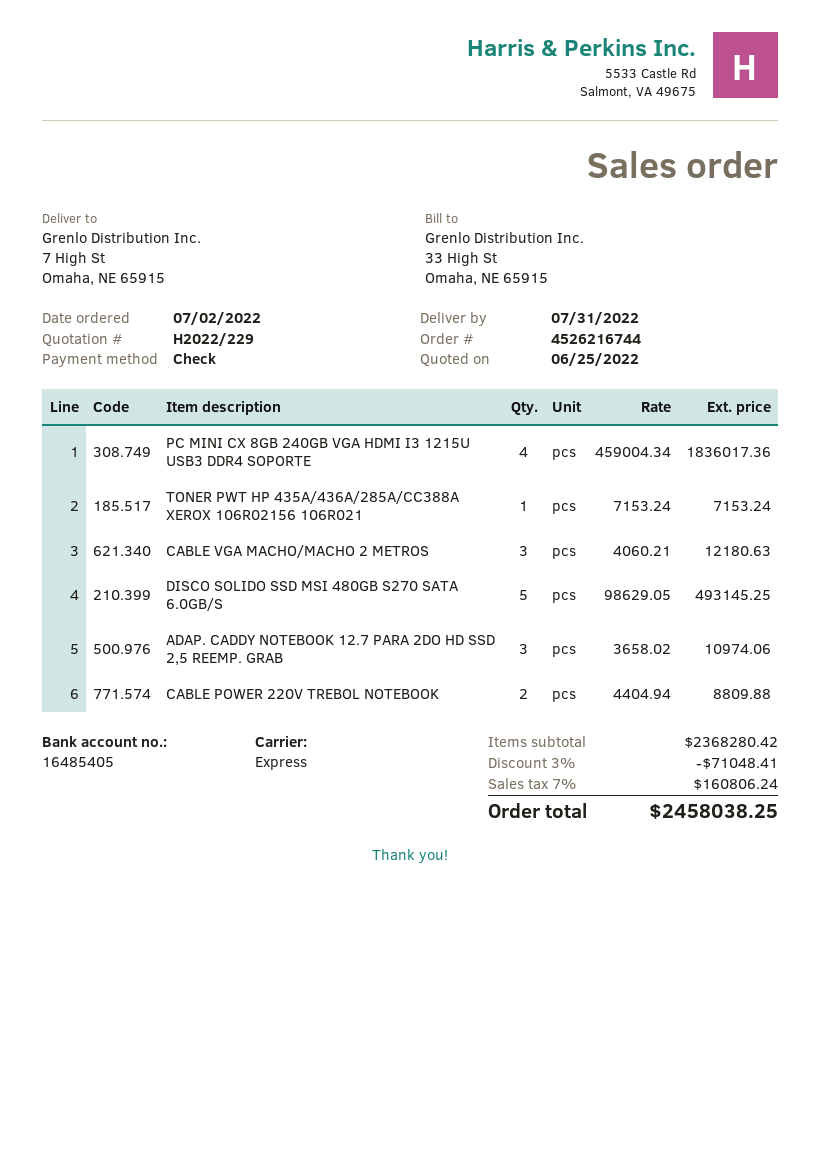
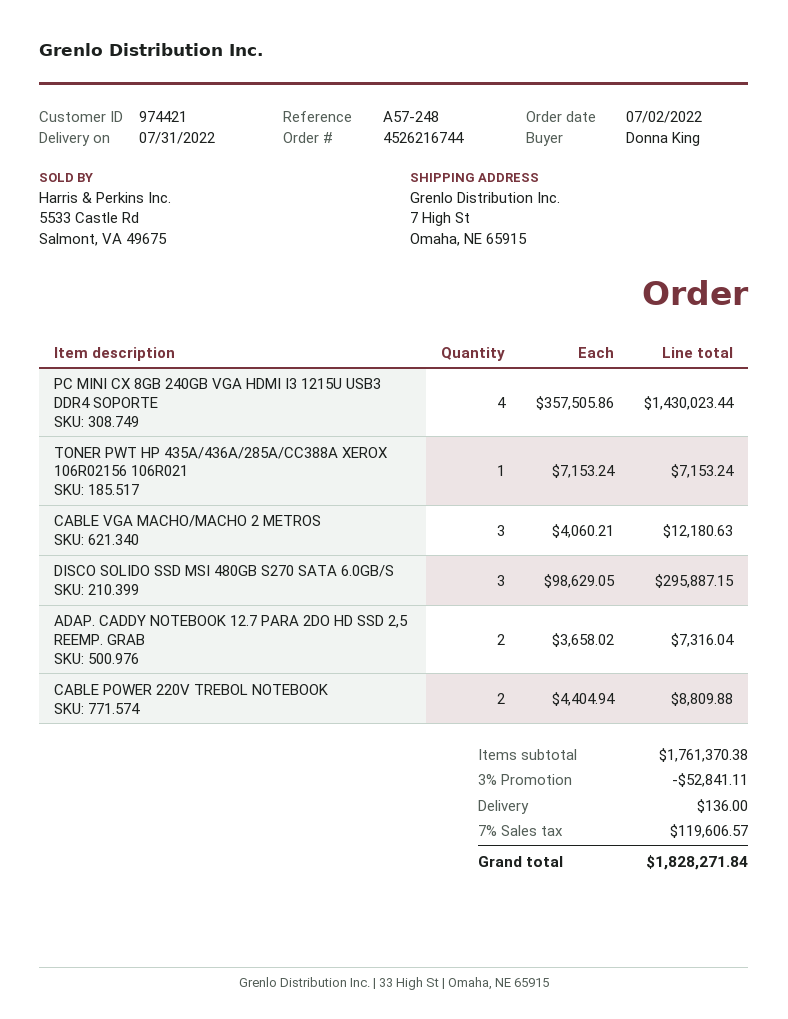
PC MINI CX 8GB 240GB VGA HDMI I3 1215U USB3 DDR4 SOPORTE: 4 x 459004.34 = 1836017.36 -> 4 x 357505.86 = 1430023.44
DISCO SOLIDO SSD MSI 480GB S270 SATA 6.0GB/S: 5 x 98629.05 = 493145.25 -> 3 x 98629.05 = 295887.15
ADAP. CADDY NOTEBOOK 12.7 PARA 2DO HD SSD 2,5 REEMP. GRAB: 3 x 3658.02 = 10974.06 -> 2 x 3658.02 = 7316.04
subtotal: 2368280.42 -> 1761370.38
discount: 3% = 71048.41 -> 3% = 52841.11
shipping: none -> 136.00
tax: 7% = 160806.24 -> 7% = 119606.57
total: 2458038.25 -> 1828271.84

